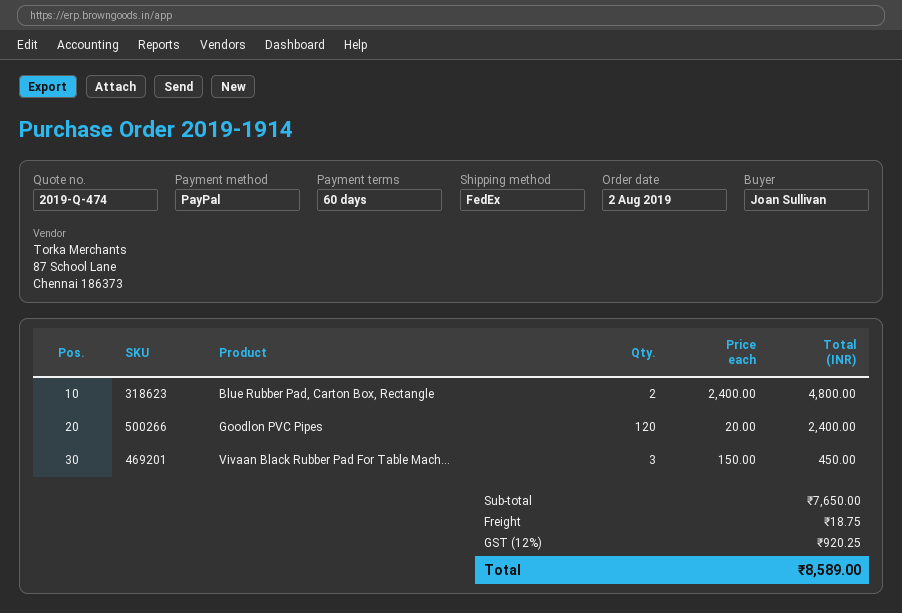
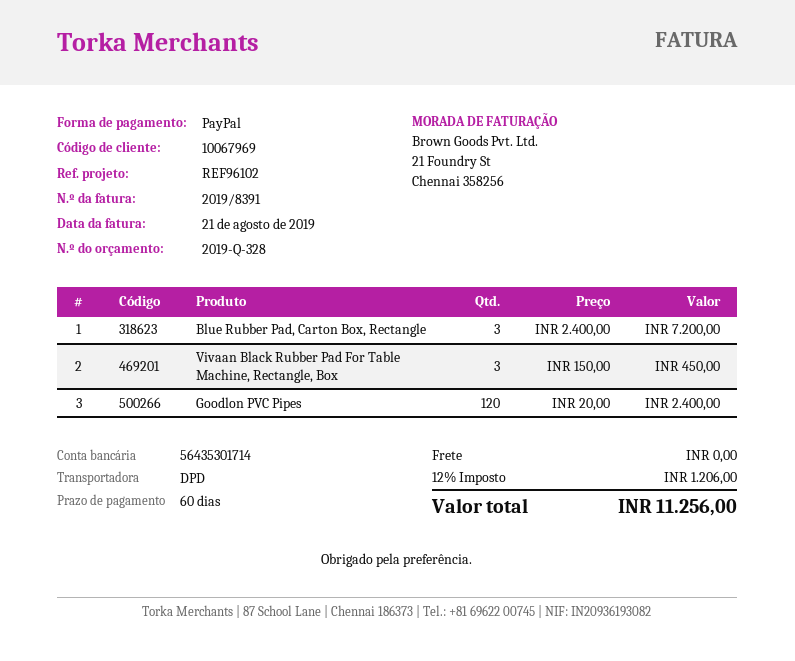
quote number: 2019-Q-474 -> 2019-Q-328
shipping method: FedEx -> DPD
Blue Rubber Pad, Carton Box, Rectangle: 2 x 2400.00 = 4800.00 -> 3 x 2400.00 = 7200.00
shipping: 18.75 -> 0.00
tax: 12% = 920.25 -> 12% = 1206.00
total: 8589.00 -> 11256.00

